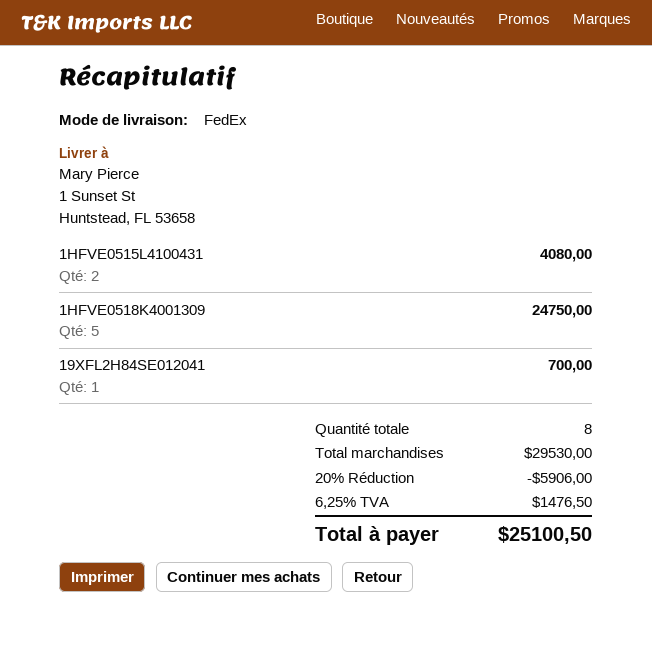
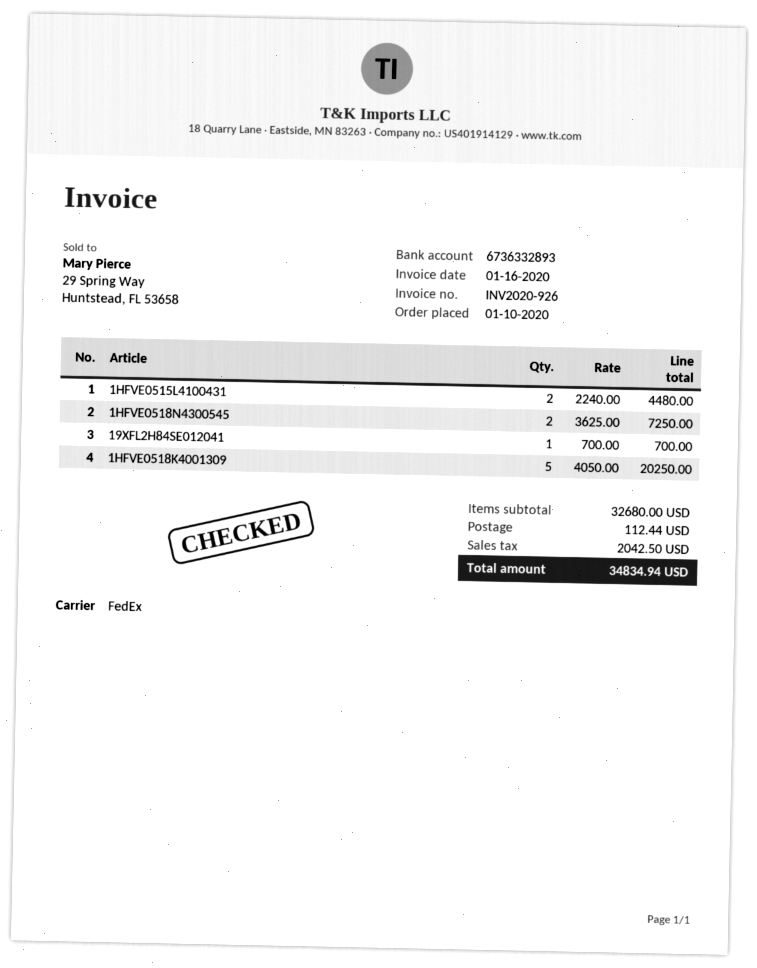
1HFVE0515L4100431: 2 for 4080.00 -> 2 for 4480.00
1HFVE0518K4001309: 5 for 24750.00 -> 5 for 20250.00
1HFVE0518N4300545: none -> 2 for 7250.00
subtotal: 29530.00 -> 32680.00
discount: 20% = 5906.00 -> none
shipping: none -> 112.44
tax: 1476.50 -> 2042.50
total: 25100.50 -> 34834.94

